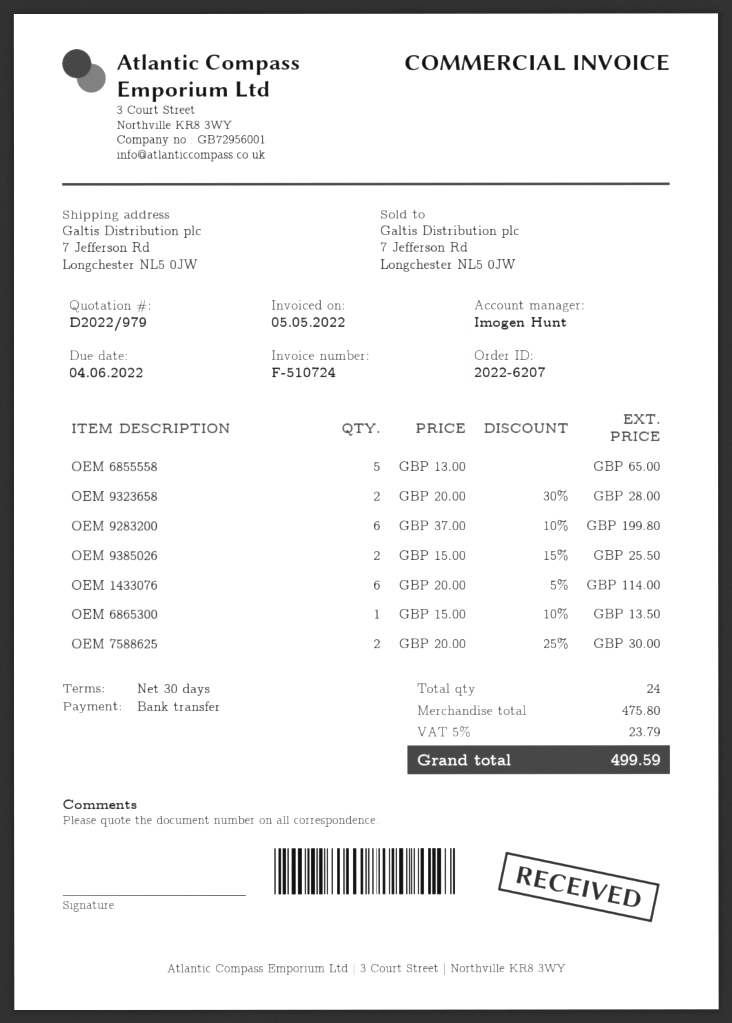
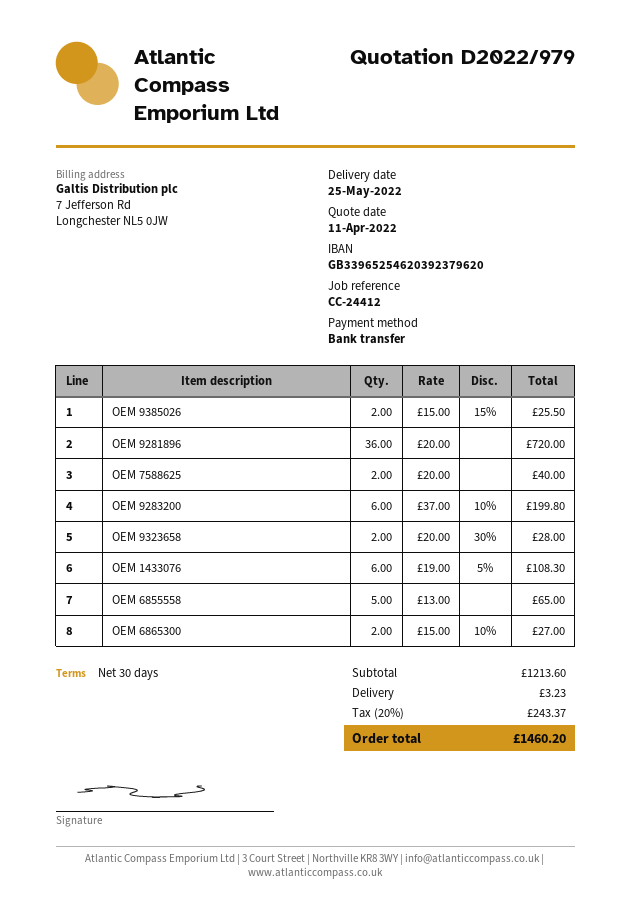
OEM 1433076: 6 x 20.00 - 5% = 114.00 -> 6 x 19.00 - 5% = 108.30
OEM 6865300: 1 x 15.00 - 10% = 13.50 -> 2 x 15.00 - 10% = 27.00
OEM 7588625: 2 x 20.00 - 25% = 30.00 -> 2 x 20.00 = 40.00
OEM 9281896: none -> 36 x 20.00 = 720.00
subtotal: 475.80 -> 1213.60
shipping: none -> 3.23
tax: 5% = 23.79 -> 20% = 243.37
total: 499.59 -> 1460.20

